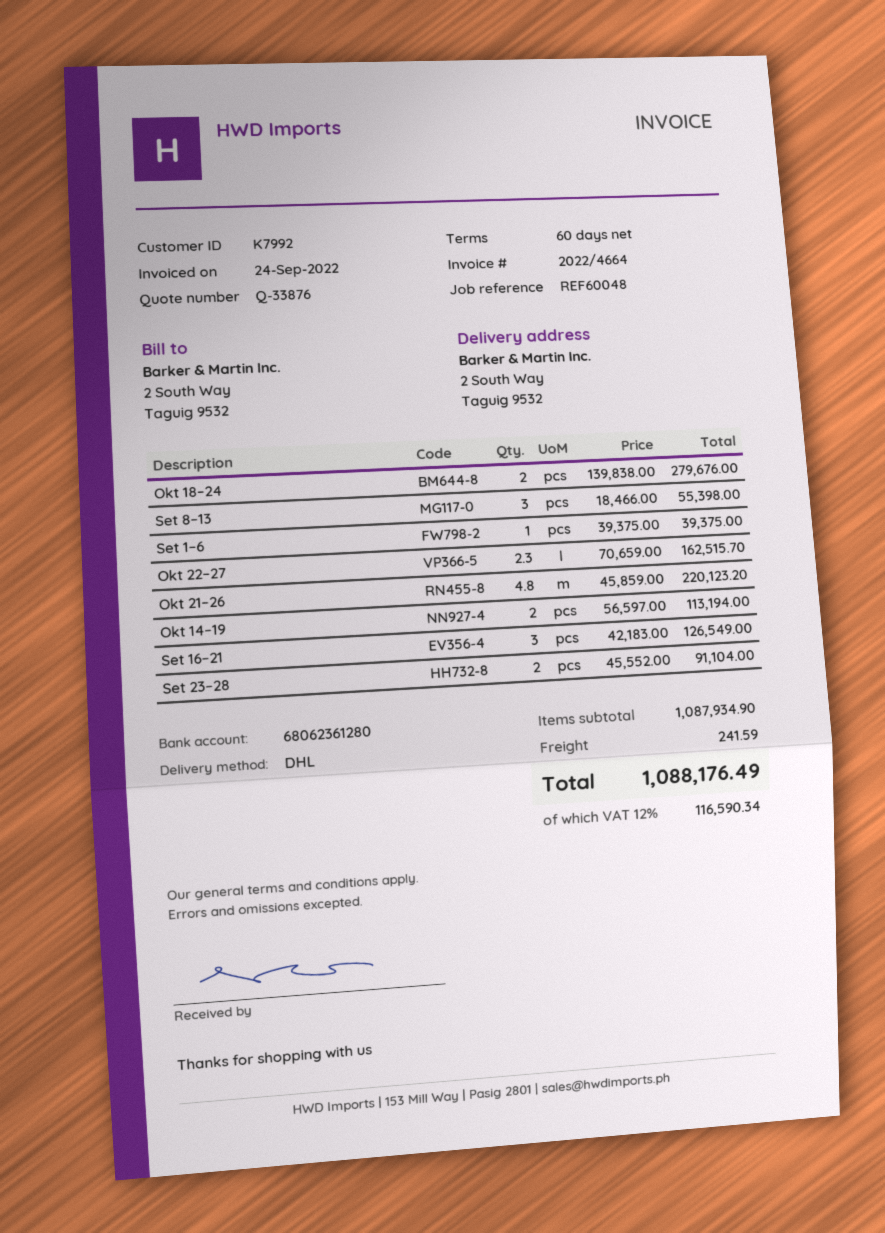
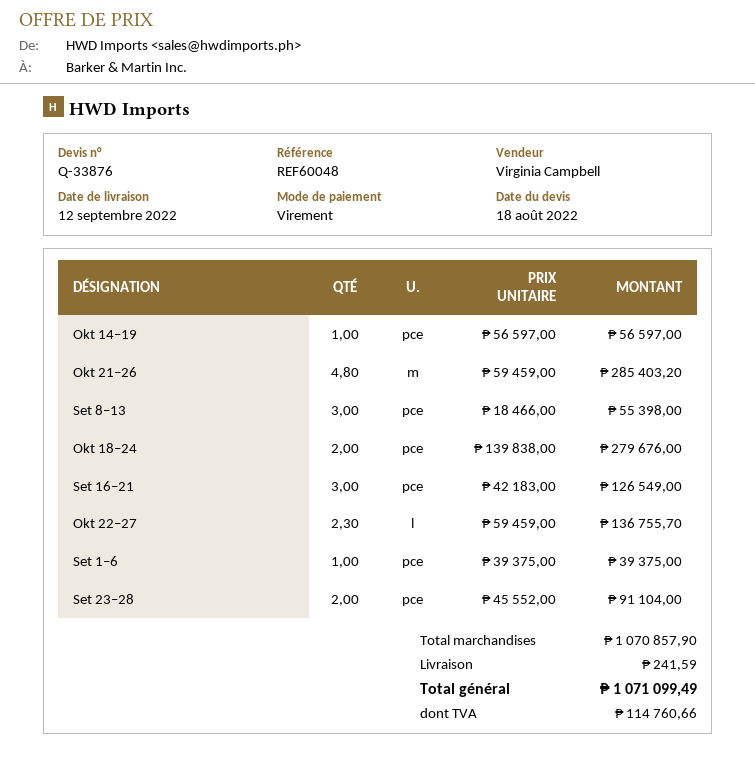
Okt 22–27: 2.3 x 70659.00 = 162515.70 -> 2.3 x 59459.00 = 136755.70
Okt 21–26: 4.8 x 45859.00 = 220123.20 -> 4.8 x 59459.00 = 285403.20
Okt 14–19: 2 x 56597.00 = 113194.00 -> 1 x 56597.00 = 56597.00
subtotal: 1087934.90 -> 1070857.90
tax: 116590.34 -> 114760.66
total: 1088176.49 -> 1071099.49

